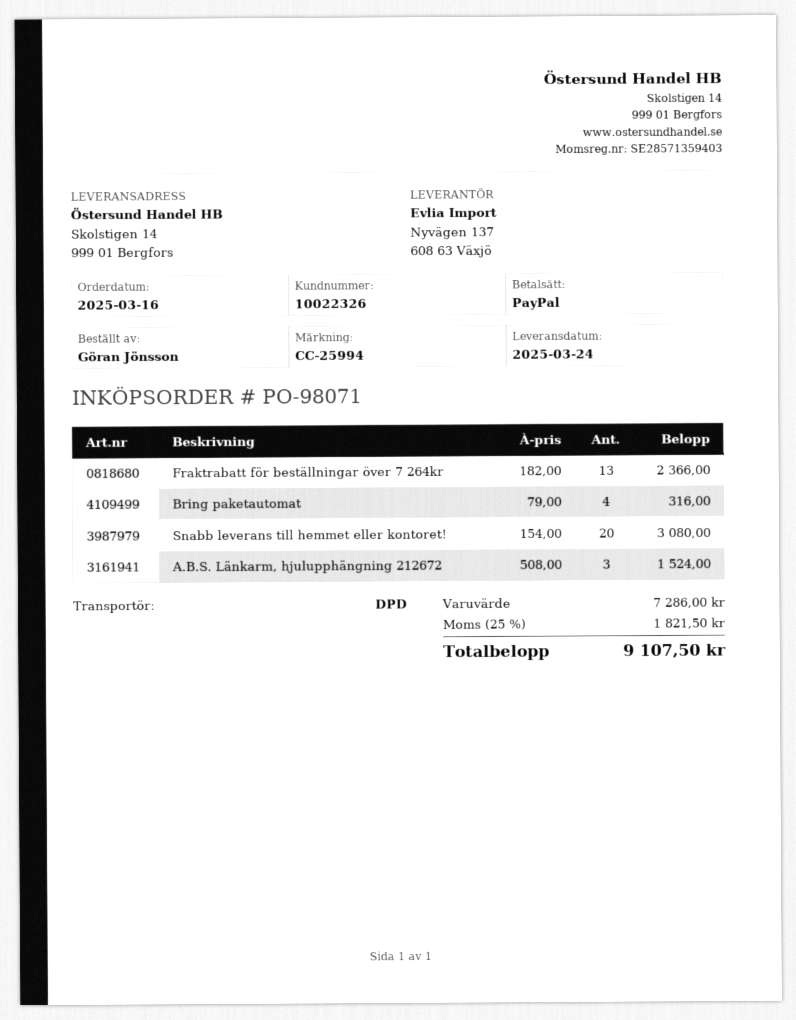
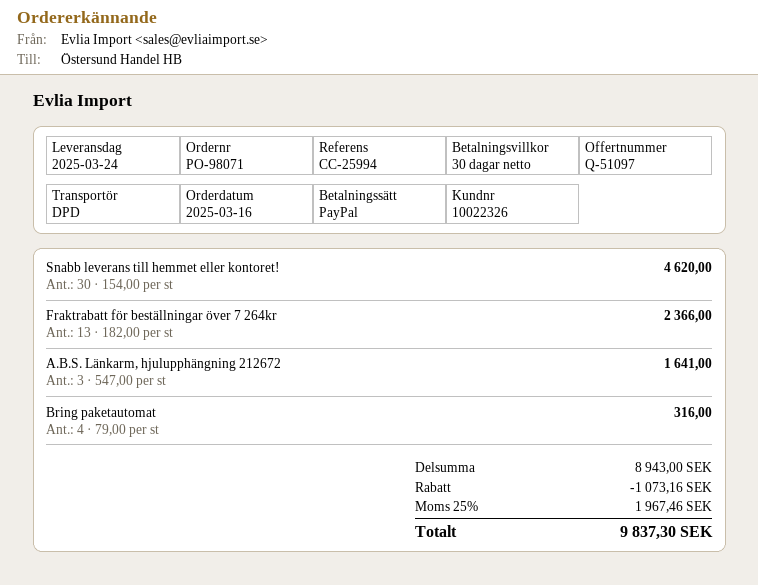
Snabb leverans till hemmet eller kontoret!: 20 x 154.00 = 3080.00 -> 30 x 154.00 = 4620.00
A.B.S. Länkarm, hjulupphängning 212672: 3 x 508.00 = 1524.00 -> 3 x 547.00 = 1641.00
subtotal: 7286.00 -> 8943.00
discount: none -> 1073.16
tax: 25% = 1821.50 -> 25% = 1967.46
total: 9107.50 -> 9837.30

